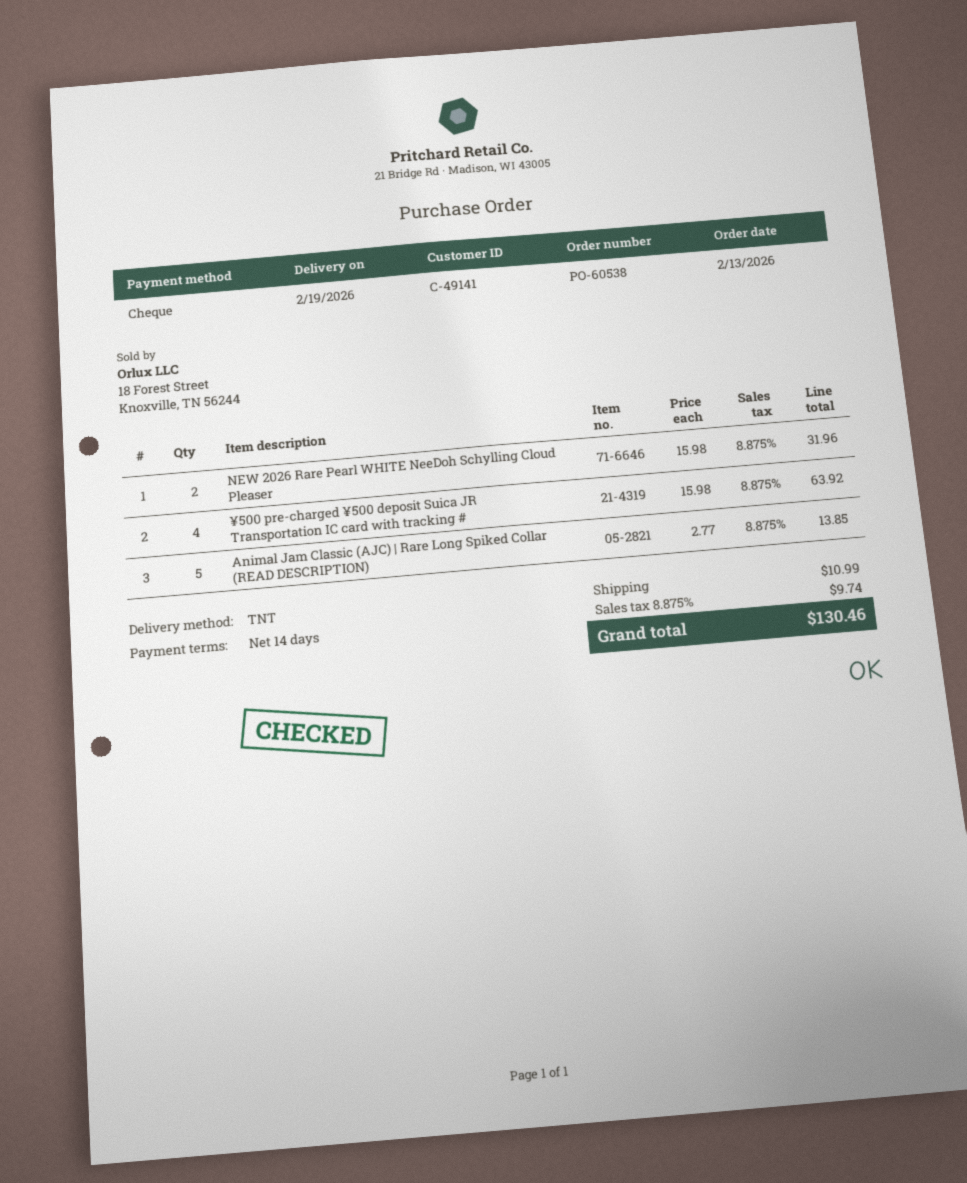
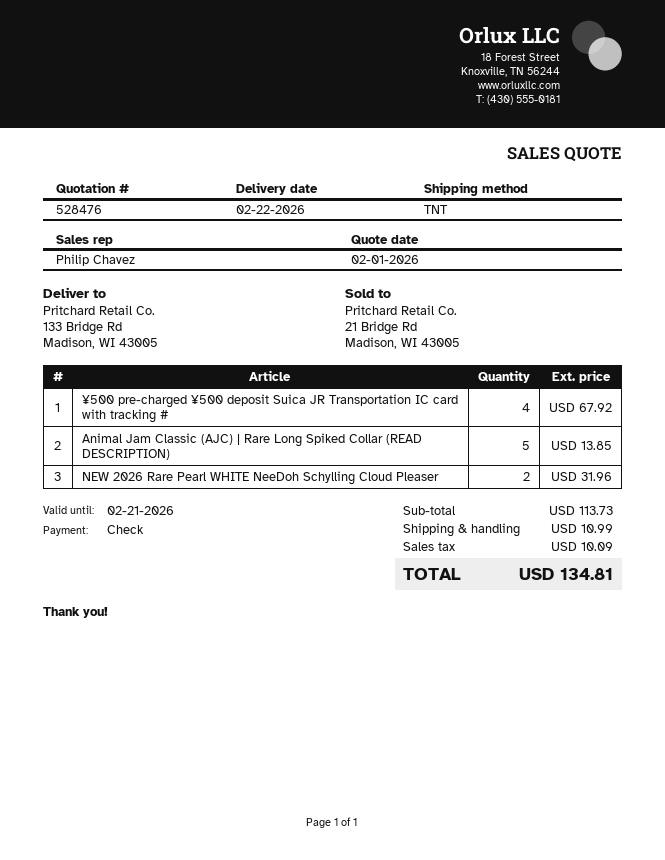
delivery date: 2026-02-19 -> 2026-02-22
¥500 pre-charged ¥500 deposit Suica JR Transportation IC card with tracking #: 4 for 63.92 -> 4 for 67.92
tax: 9.74 -> 10.09
total: 130.46 -> 134.81

